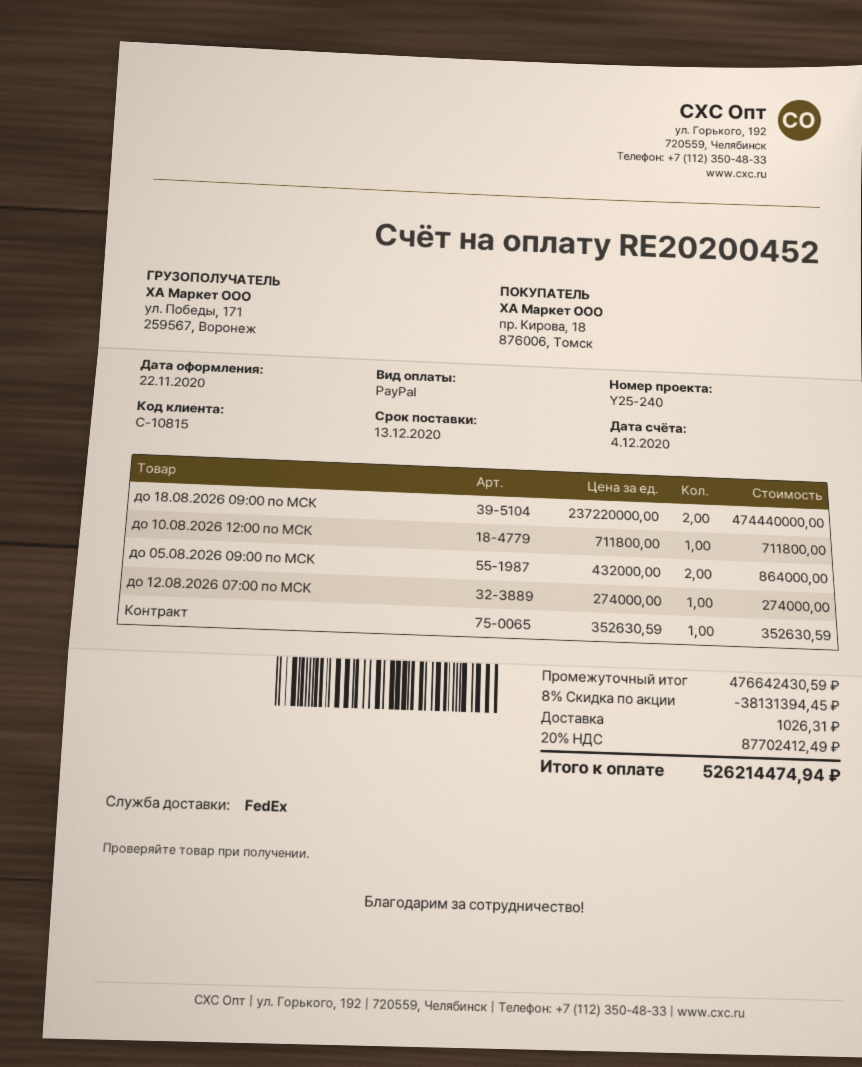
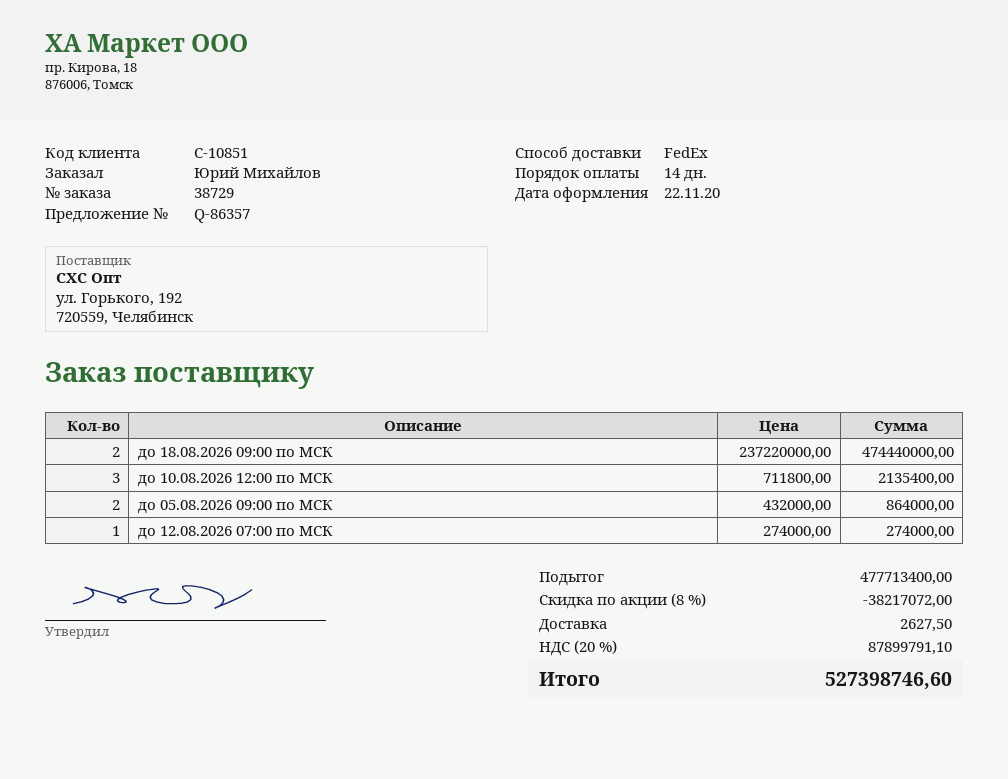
customer number: C-10815 -> C-10851
до 10.08.2026 12:00 по МСК: 1 x 711800.00 = 711800.00 -> 3 x 711800.00 = 2135400.00
Контракт: 1 x 352630.59 = 352630.59 -> none
subtotal: 476642430.59 -> 477713400.00
discount: 8% = 38131394.45 -> 8% = 38217072.00
shipping: 1026.31 -> 2627.50
tax: 20% = 87702412.49 -> 20% = 87899791.10
total: 526214474.94 -> 527398746.60

